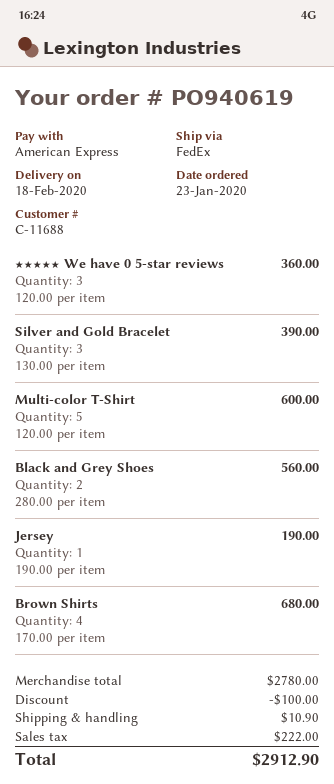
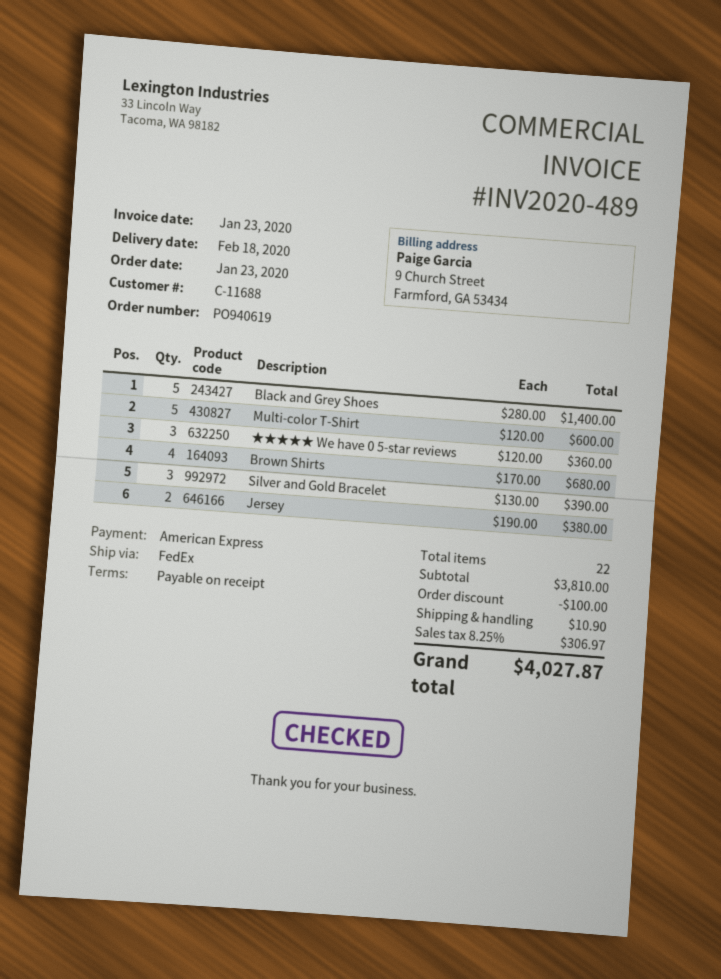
Black and Grey Shoes: 2 x 280.00 = 560.00 -> 5 x 280.00 = 1400.00
Jersey: 1 x 190.00 = 190.00 -> 2 x 190.00 = 380.00
subtotal: 2780.00 -> 3810.00
tax: 222.00 -> 306.97
total: 2912.90 -> 4027.87

